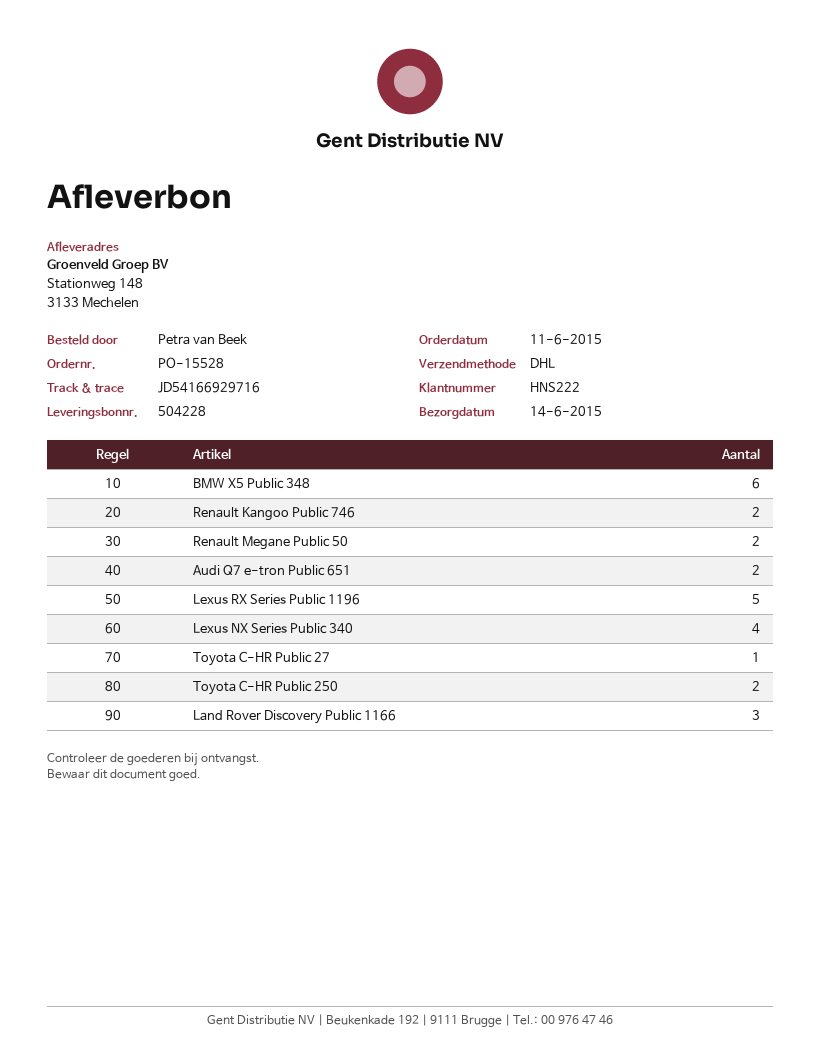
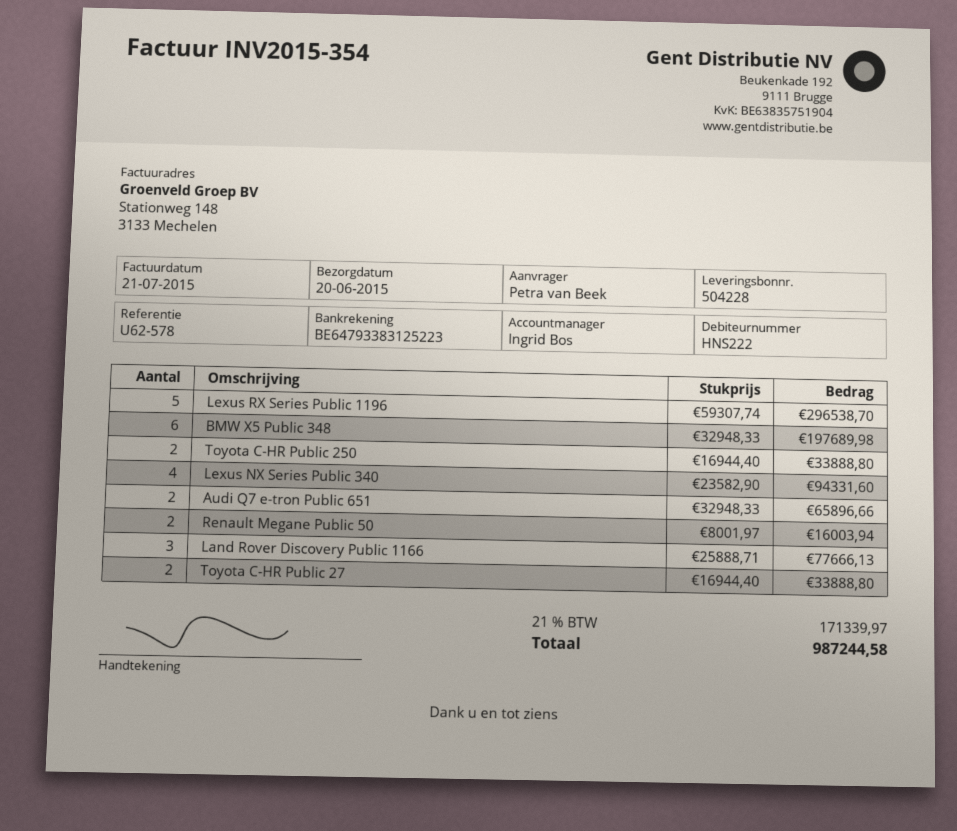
delivery date: 2015-06-14 -> 2015-06-20
Renault Kangoo Public 746: 2 -> none
Toyota C-HR Public 27: 1 -> 2

